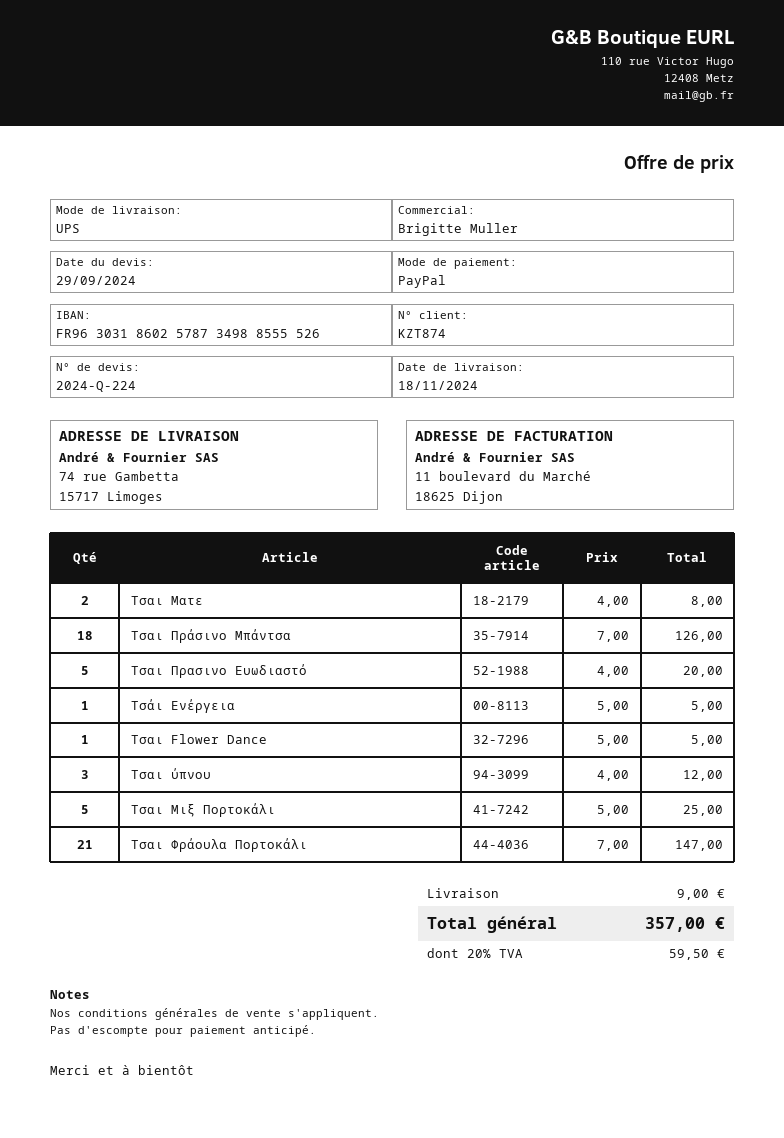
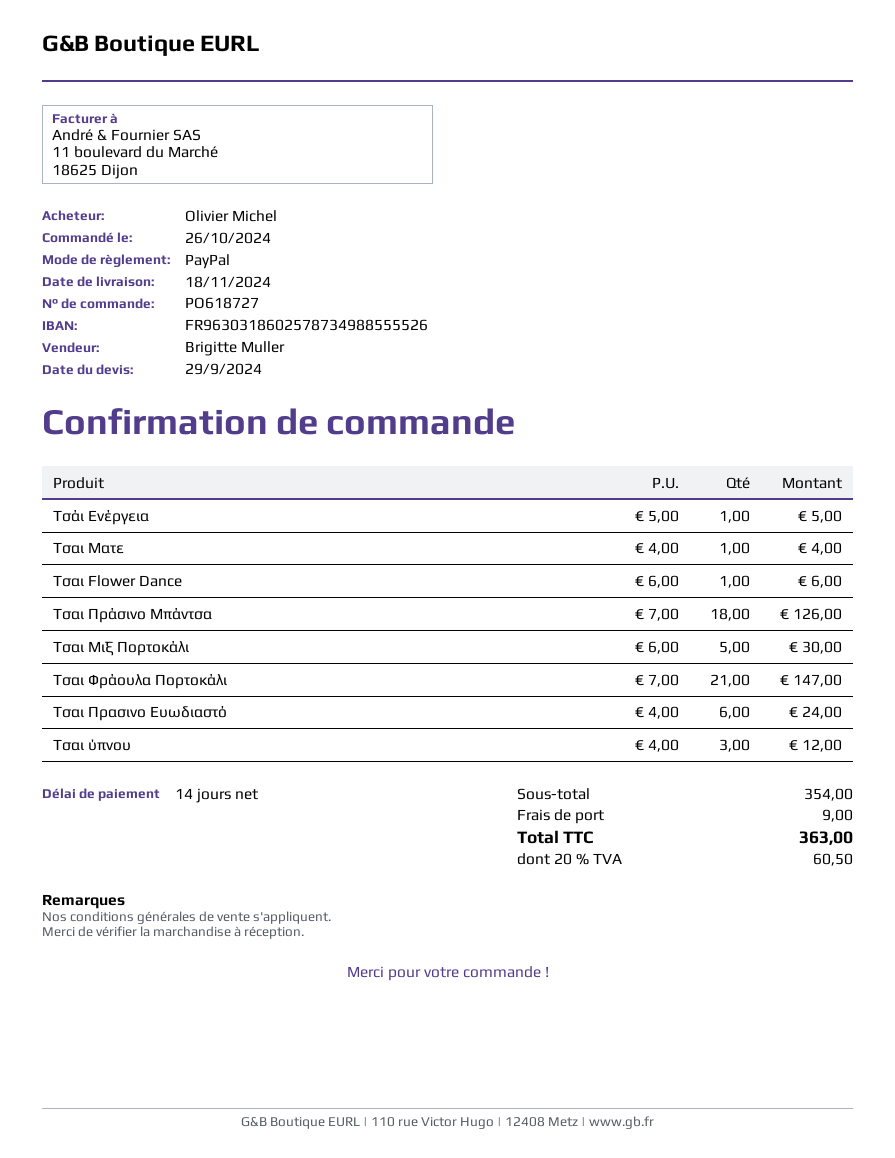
Τσαι Ματε: 2 x 4.00 = 8.00 -> 1 x 4.00 = 4.00
Τσαι Πρασινο Ευωδιαστό: 5 x 4.00 = 20.00 -> 6 x 4.00 = 24.00
Τσαι Flower Dance: 1 x 5.00 = 5.00 -> 1 x 6.00 = 6.00
Τσαι Μιξ Πορτοκάλι: 5 x 5.00 = 25.00 -> 5 x 6.00 = 30.00
tax: 20% = 59.50 -> 20% = 60.50
total: 357.00 -> 363.00

